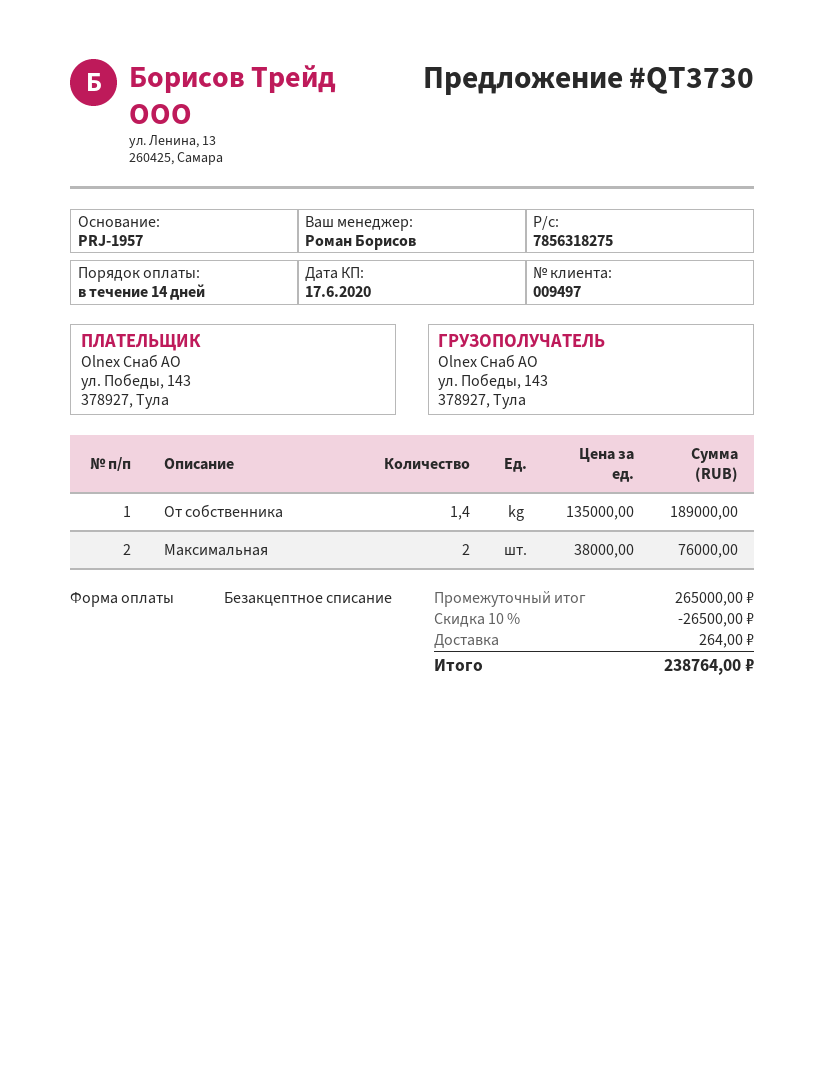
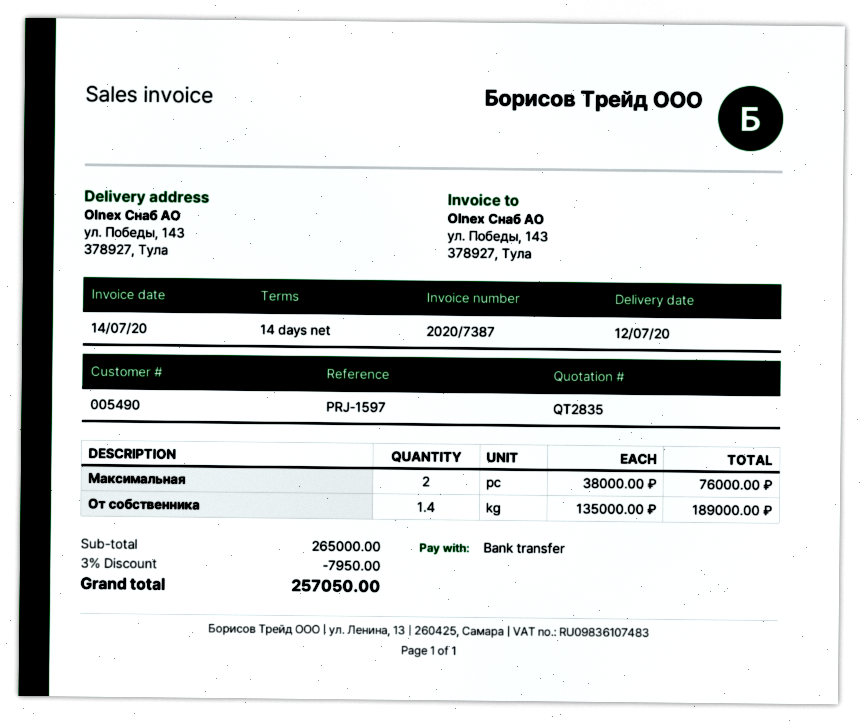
quote number: QT3730 -> QT2835
customer number: 009497 -> 005490
reference: PRJ-1957 -> PRJ-1597
payment method: direct debit -> bank transfer
discount: 10% = 26500.00 -> 3% = 7950.00
shipping: 264.00 -> none
total: 238764.00 -> 257050.00

